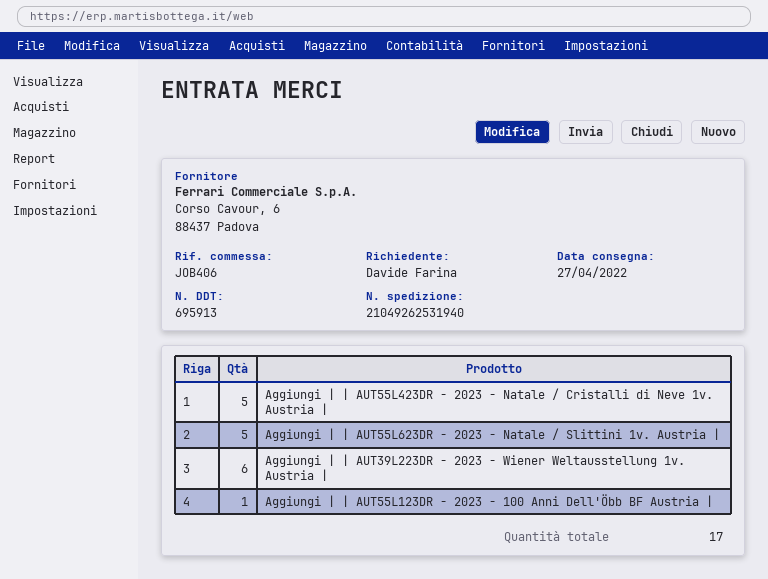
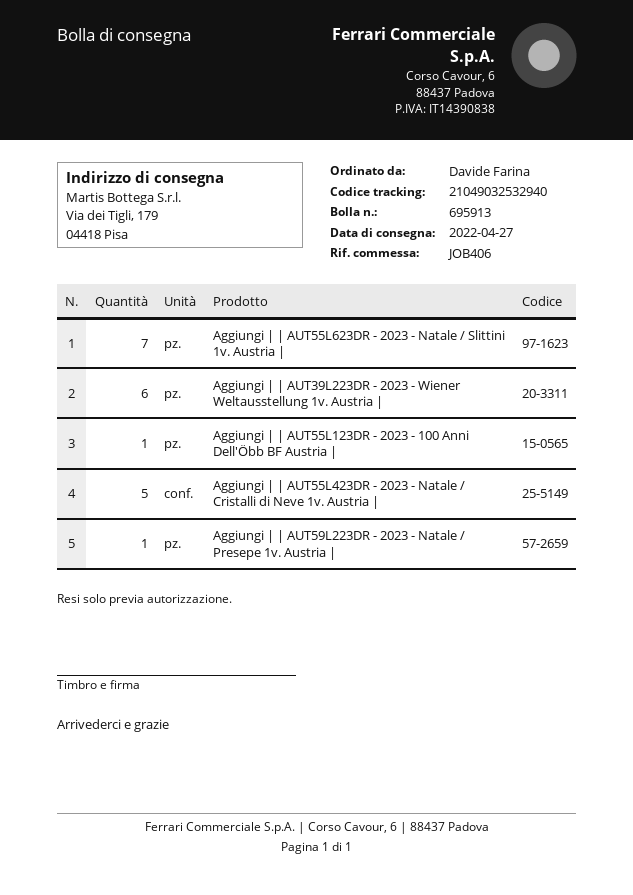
tracking number: 21049262531940 -> 21049032532940
Aggiungi | | AUT55L623DR - 2023 - Natale / Slittini 1v. Austria |: 5 -> 7
Aggiungi | | AUT59L223DR - 2023 - Natale / Presepe 1v. Austria |: none -> 1

